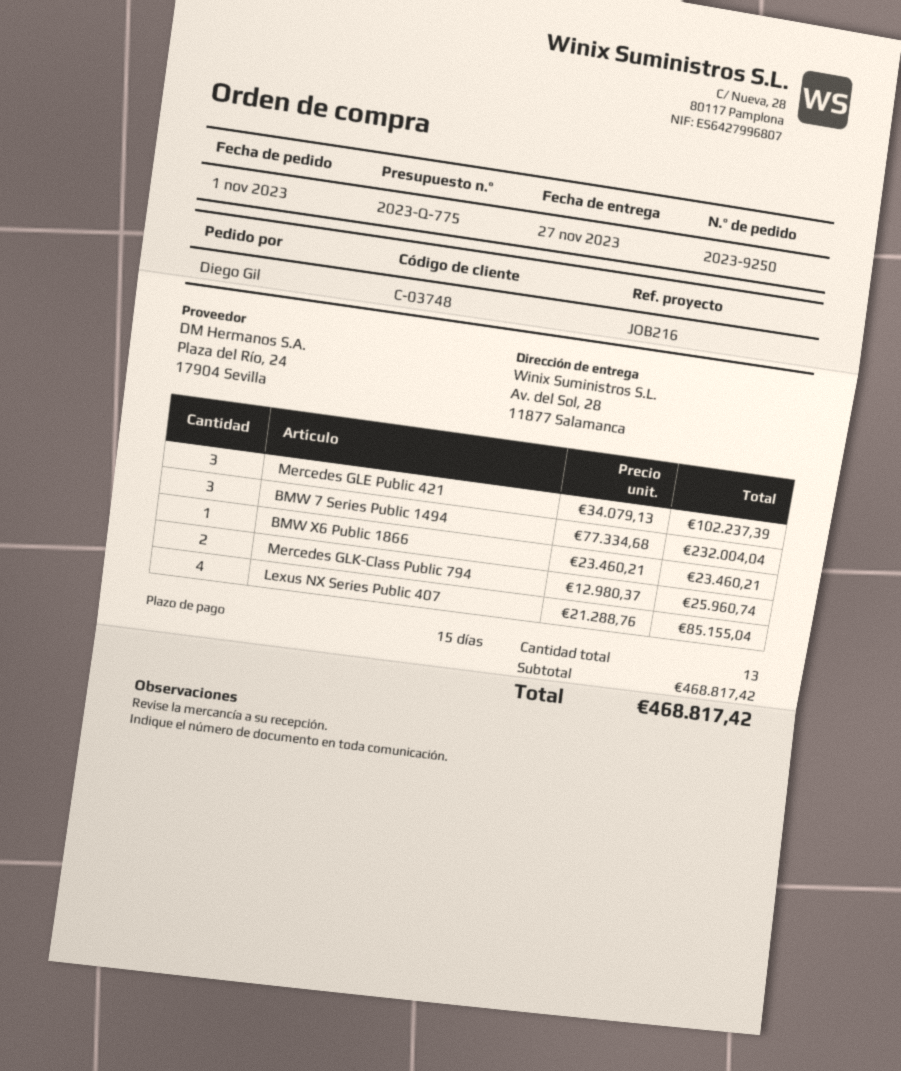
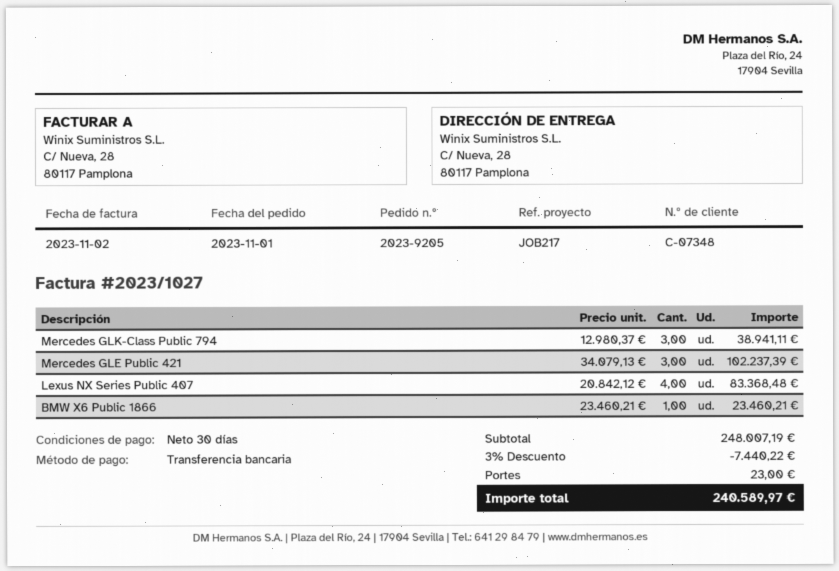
order number: 2023-9250 -> 2023-9205
payment terms: 15 days -> 30 days
customer number: C-03748 -> C-07348
reference: JOB216 -> JOB217
ship to: Av. del Sol, 28, 11877 Salamanca -> C/ Nueva, 28, 80117 Pamplona
BMW 7 Series Public 1494: 3 x 77334.68 = 232004.04 -> none
Mercedes GLK-Class Public 794: 2 x 12980.37 = 25960.74 -> 3 x 12980.37 = 38941.11
Lexus NX Series Public 407: 4 x 21288.76 = 85155.04 -> 4 x 20842.12 = 83368.48
subtotal: 468817.42 -> 248007.19
discount: none -> 3% = 7440.22
shipping: none -> 23.00
total: 468817.42 -> 240589.97

